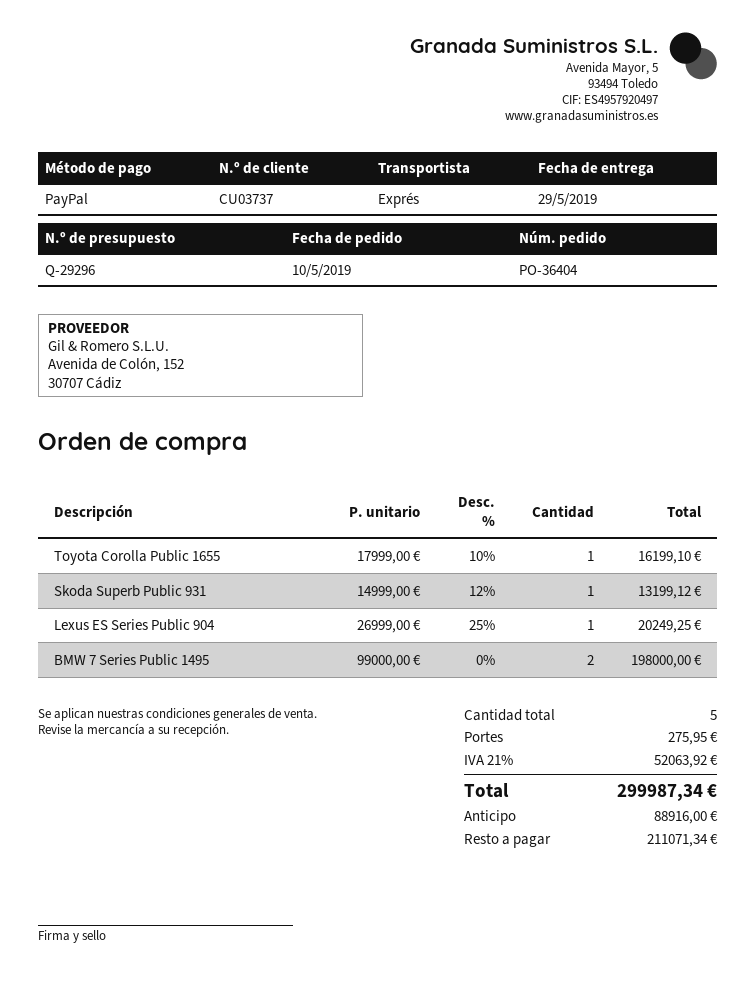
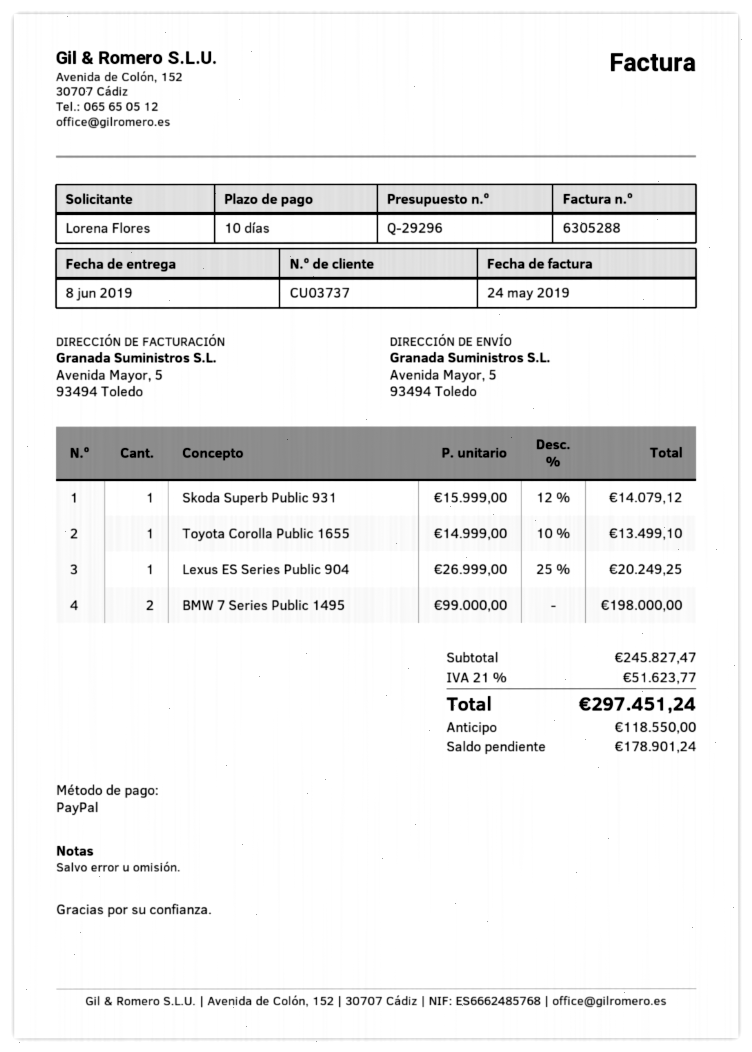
delivery date: 2019-05-29 -> 2019-06-08
Toyota Corolla Public 1655: 1 x 17999.00 - 10% = 16199.10 -> 1 x 14999.00 - 10% = 13499.10
Skoda Superb Public 931: 1 x 14999.00 - 12% = 13199.12 -> 1 x 15999.00 - 12% = 14079.12
shipping: 275.95 -> none
tax: 21% = 52063.92 -> 21% = 51623.77
total: 299987.34 -> 297451.24
deposit: 88916.00 -> 118550.00
balance: 211071.34 -> 178901.24

